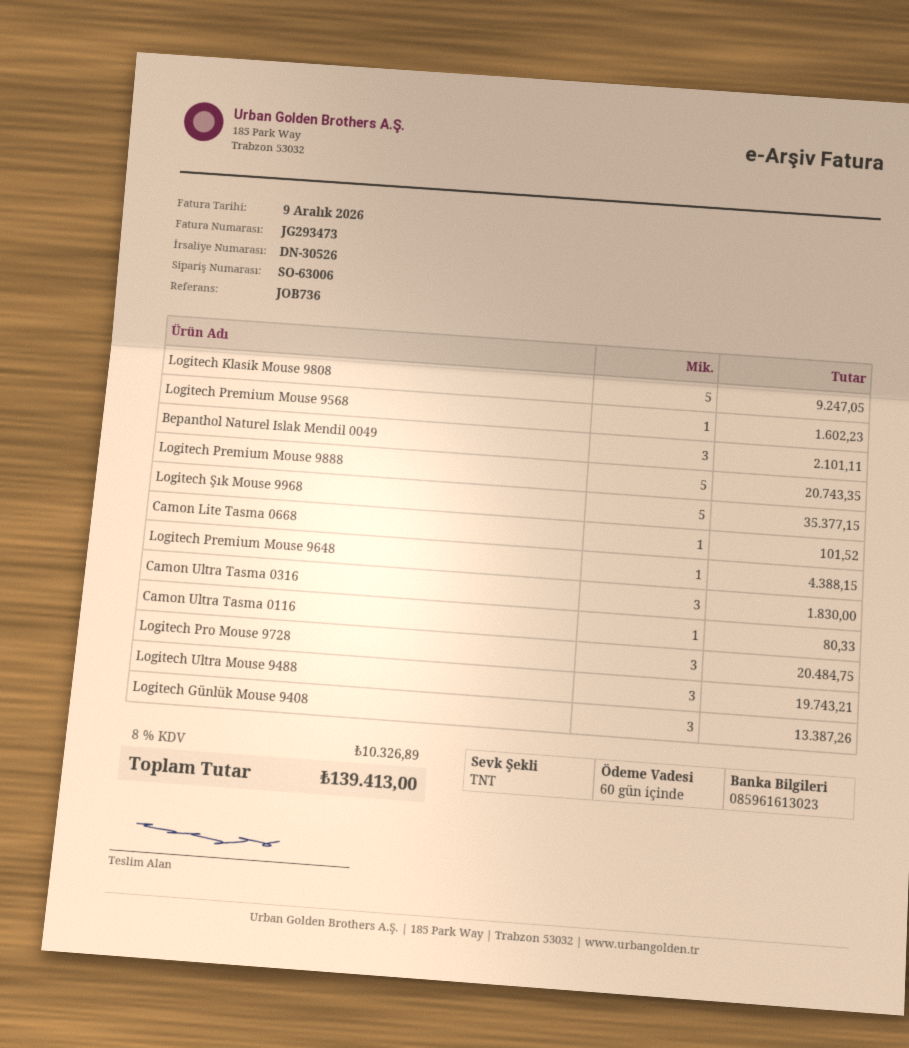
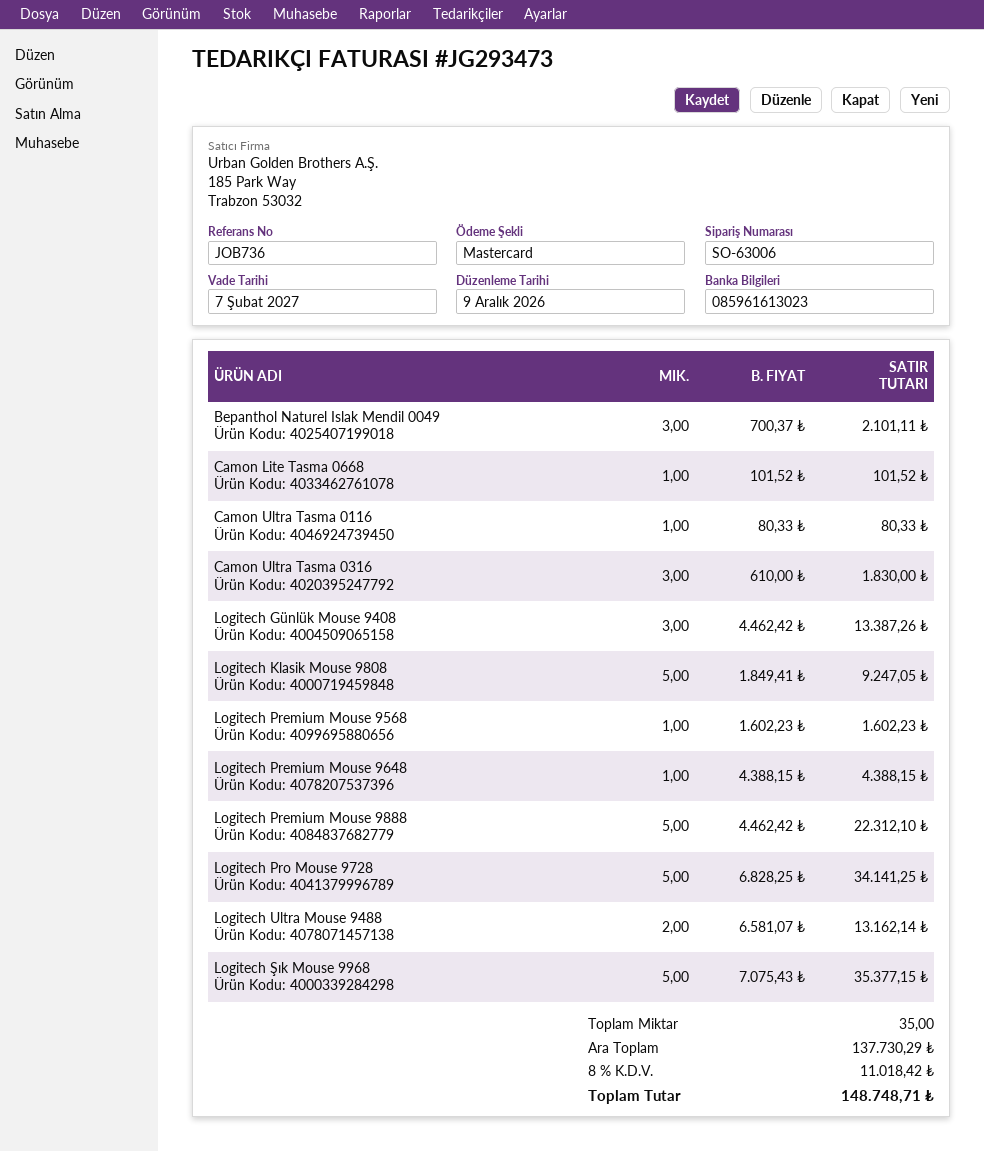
Logitech Premium Mouse 9888: 5 for 20743.35 -> 5 for 22312.10
Logitech Pro Mouse 9728: 3 for 20484.75 -> 5 for 34141.25
Logitech Ultra Mouse 9488: 3 for 19743.21 -> 2 for 13162.14
tax: 8% = 10326.89 -> 8% = 11018.42
total: 139413.00 -> 148748.71

